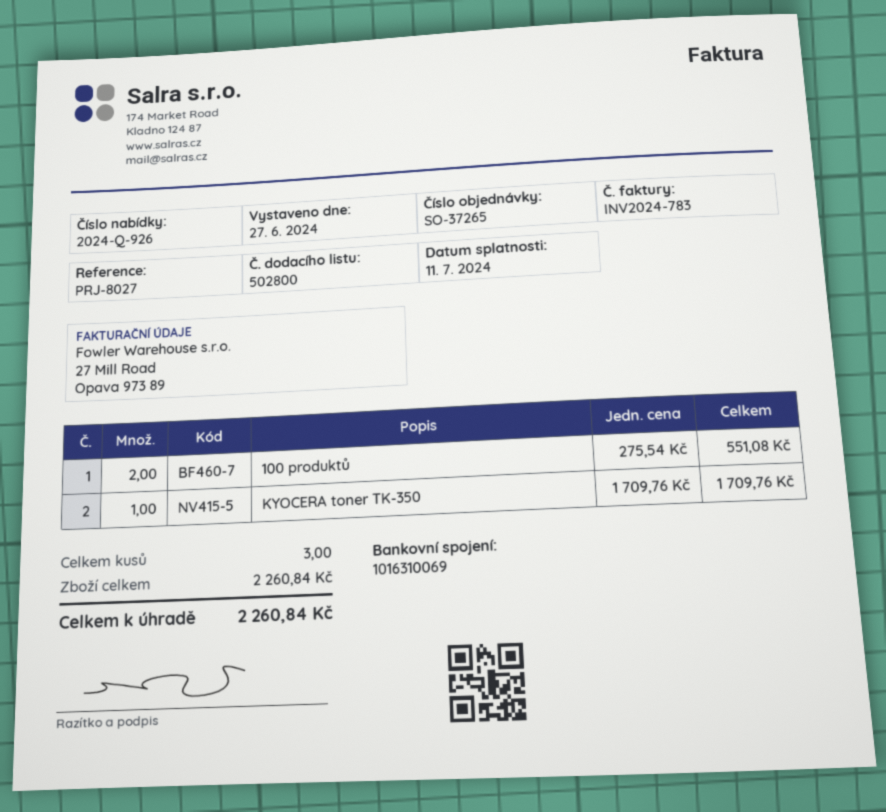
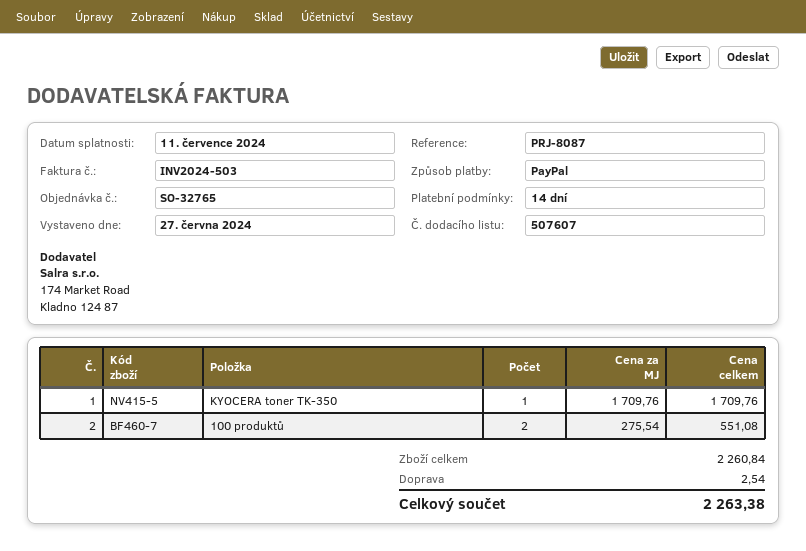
order number: SO-37265 -> SO-32765
delivery note number: 502800 -> 507607
invoice number: INV2024-783 -> INV2024-503
reference: PRJ-8027 -> PRJ-8087
shipping: none -> 2.54
total: 2260.84 -> 2263.38

